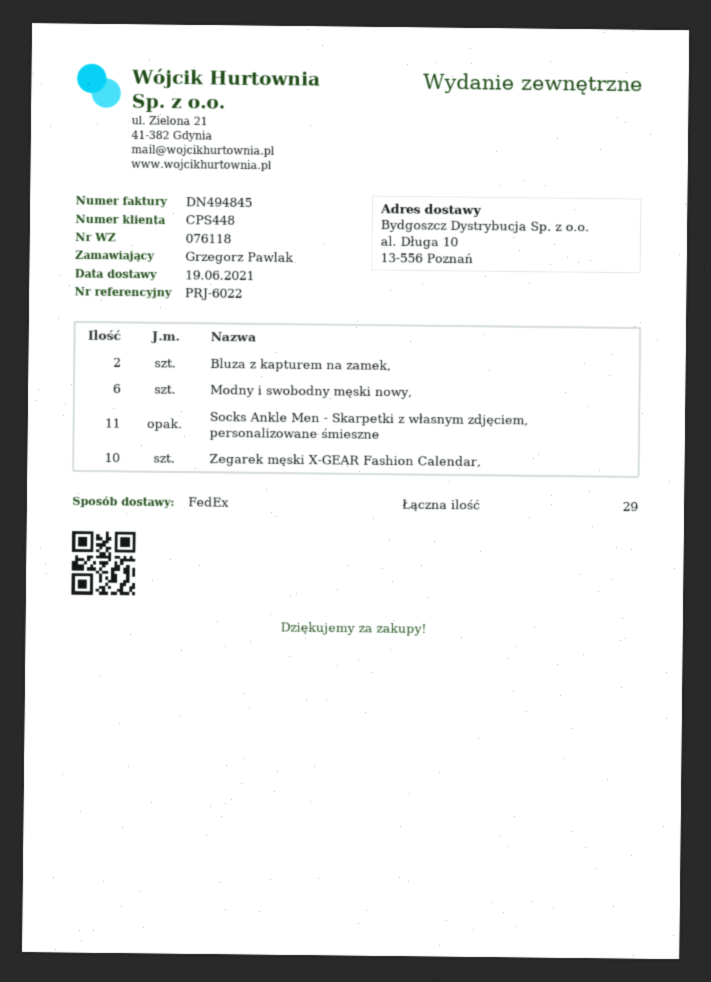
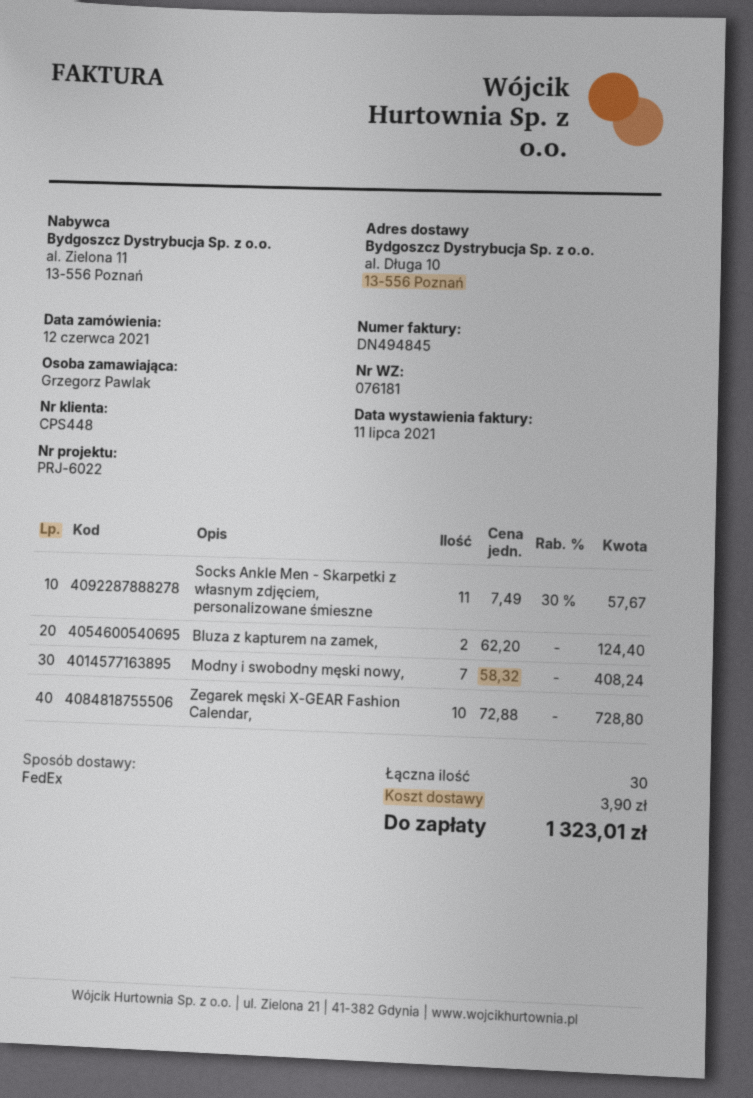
delivery note number: 076118 -> 076181
Modny i swobodny męski nowy,: 6 -> 7
total quantity: 29 -> 30

